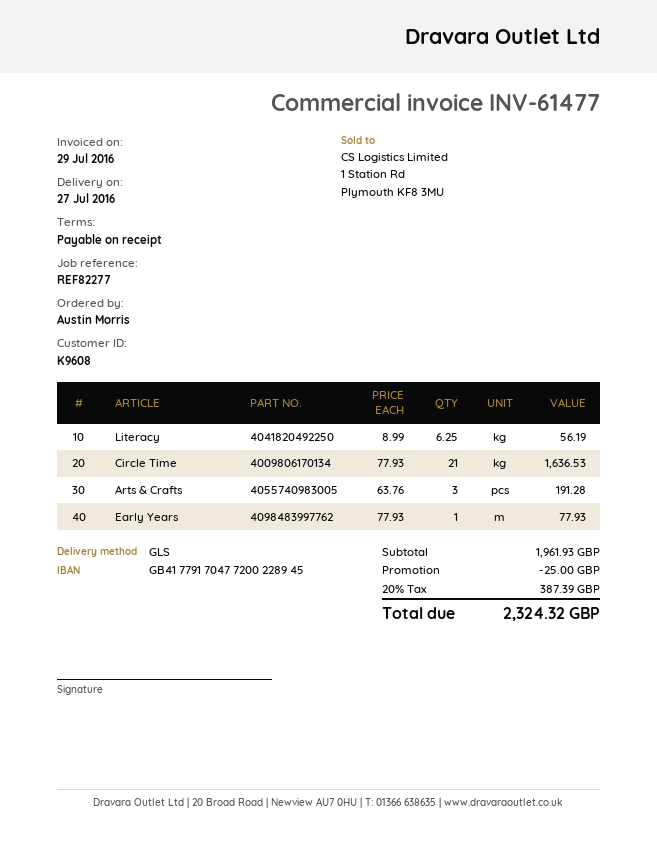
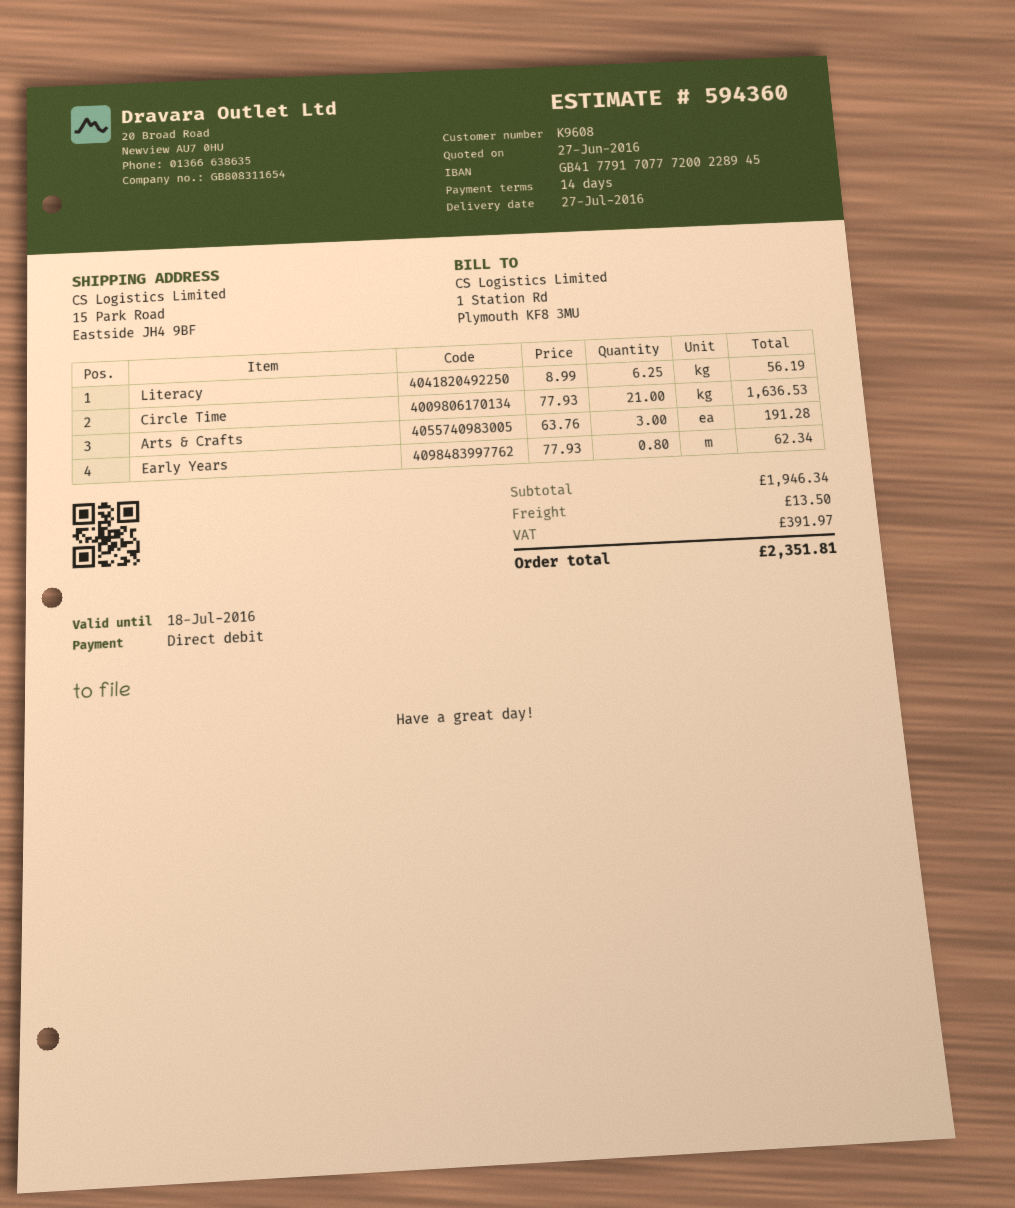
payment terms: on receipt -> 14 days
bank account: GB41779170477200228945 -> GB41779170777200228945
Early Years: 1 x 77.93 = 77.93 -> 0.8 x 77.93 = 62.34
subtotal: 1961.93 -> 1946.34
discount: 25.00 -> none
shipping: none -> 13.50
tax: 387.39 -> 391.97
total: 2324.32 -> 2351.81

